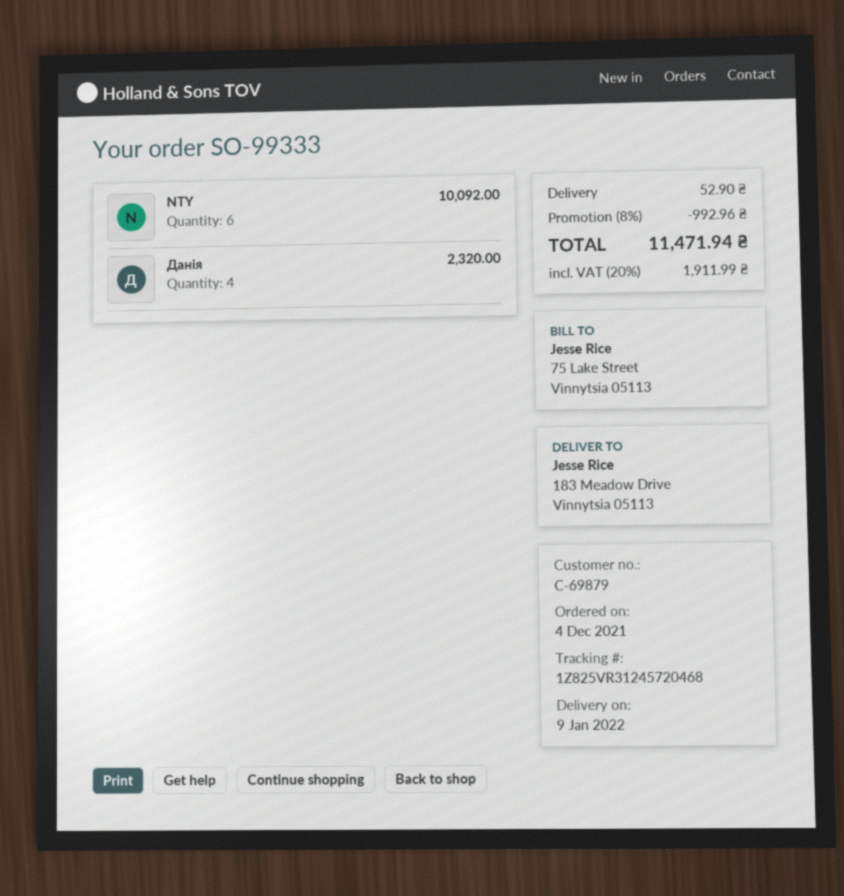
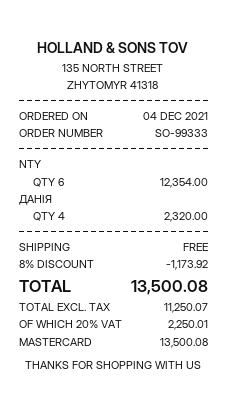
NTY: 6 for 10092.00 -> 6 for 12354.00
discount: 8% = 992.96 -> 8% = 1173.92
shipping: 52.90 -> 0.00
tax: 20% = 1911.99 -> 20% = 2250.01
total: 11471.94 -> 13500.08

